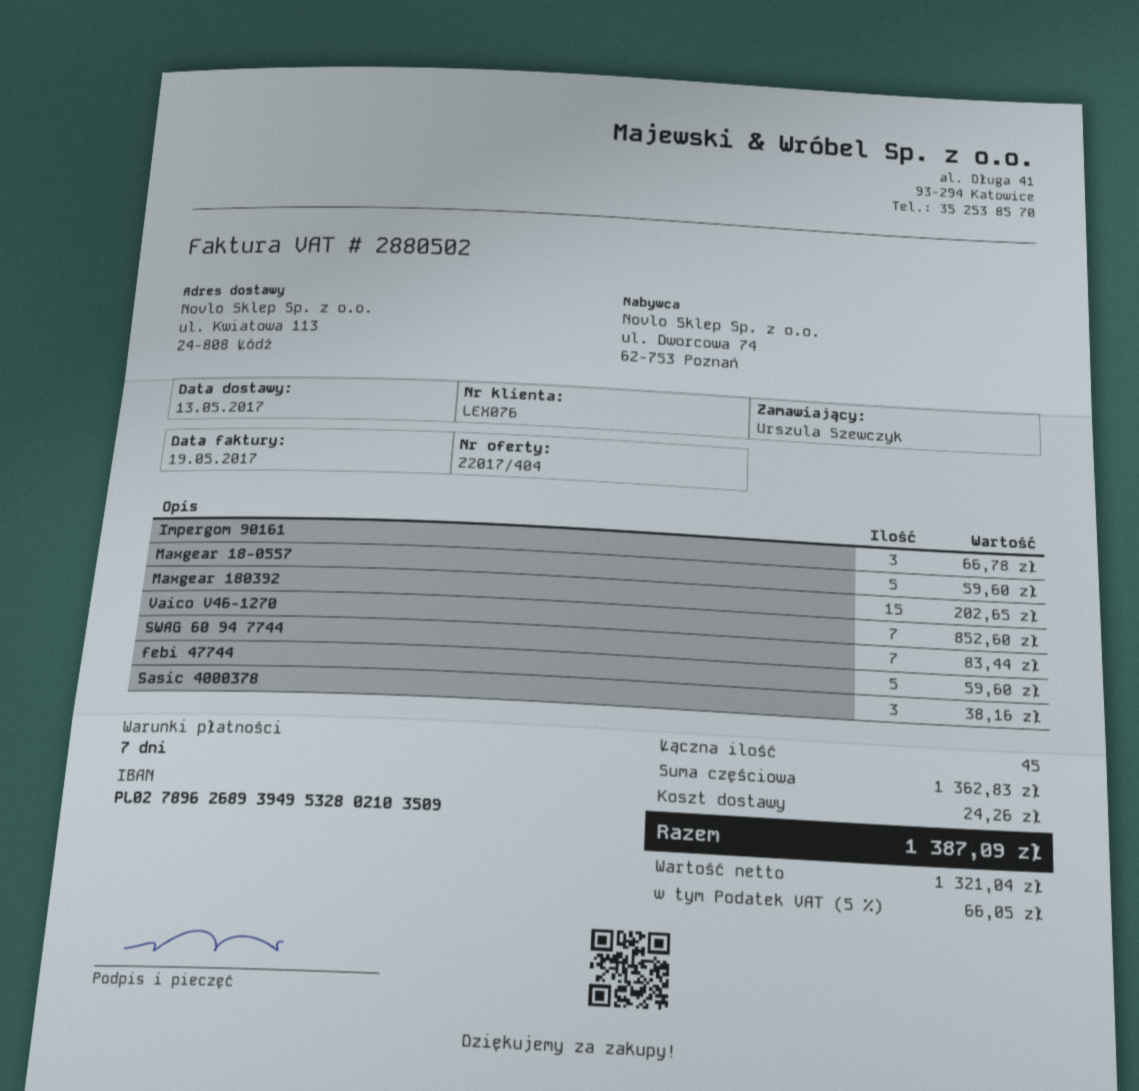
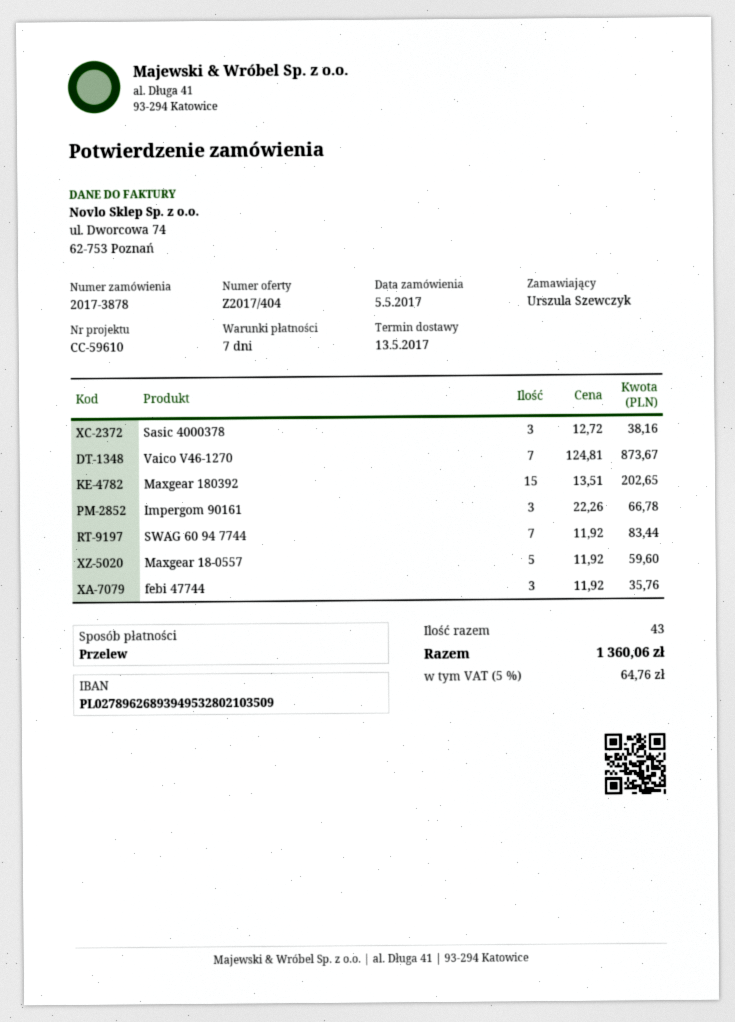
Vaico V46-1270: 7 for 852.60 -> 7 for 873.67
febi 47744: 5 for 59.60 -> 3 for 35.76
total quantity: 45 -> 43
shipping: 24.26 -> none
tax: 5% = 66.05 -> 5% = 64.76
total: 1387.09 -> 1360.06

